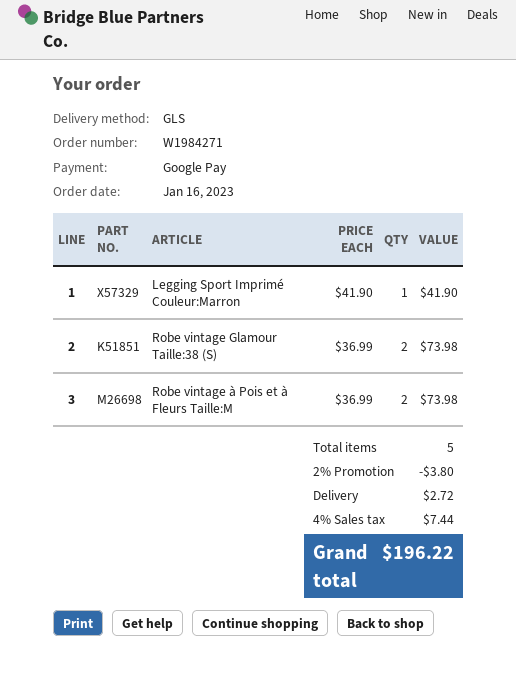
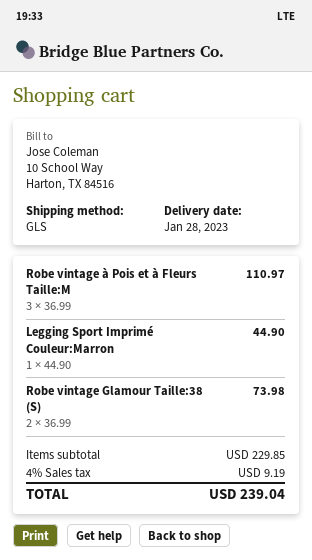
Legging Sport Imprimé Couleur:Marron: 1 x 41.90 = 41.90 -> 1 x 44.90 = 44.90
Robe vintage à Pois et à Fleurs Taille:M: 2 x 36.99 = 73.98 -> 3 x 36.99 = 110.97
discount: 2% = 3.80 -> none
shipping: 2.72 -> none
tax: 4% = 7.44 -> 4% = 9.19
total: 196.22 -> 239.04

